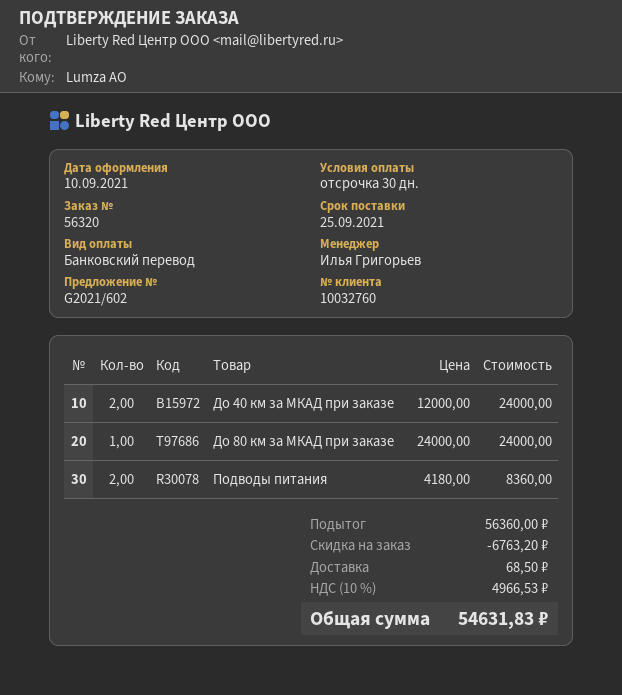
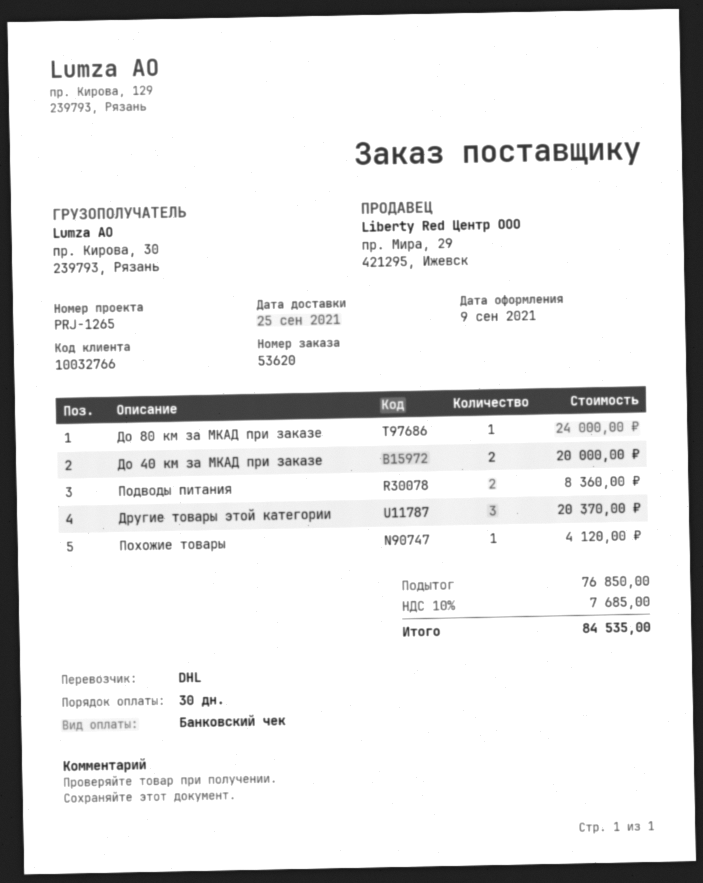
order number: 56320 -> 53620
order date: 2021-09-10 -> 2021-09-09
customer number: 10032760 -> 10032766
payment method: bank transfer -> cheque
До 40 км за МКАД при заказе: 2 for 24000.00 -> 2 for 20000.00
Другие товары этой категории: none -> 3 for 20370.00
Похожие товары: none -> 1 for 4120.00
subtotal: 56360.00 -> 76850.00
discount: 6763.20 -> none
shipping: 68.50 -> none
tax: 10% = 4966.53 -> 10% = 7685.00
total: 54631.83 -> 84535.00

